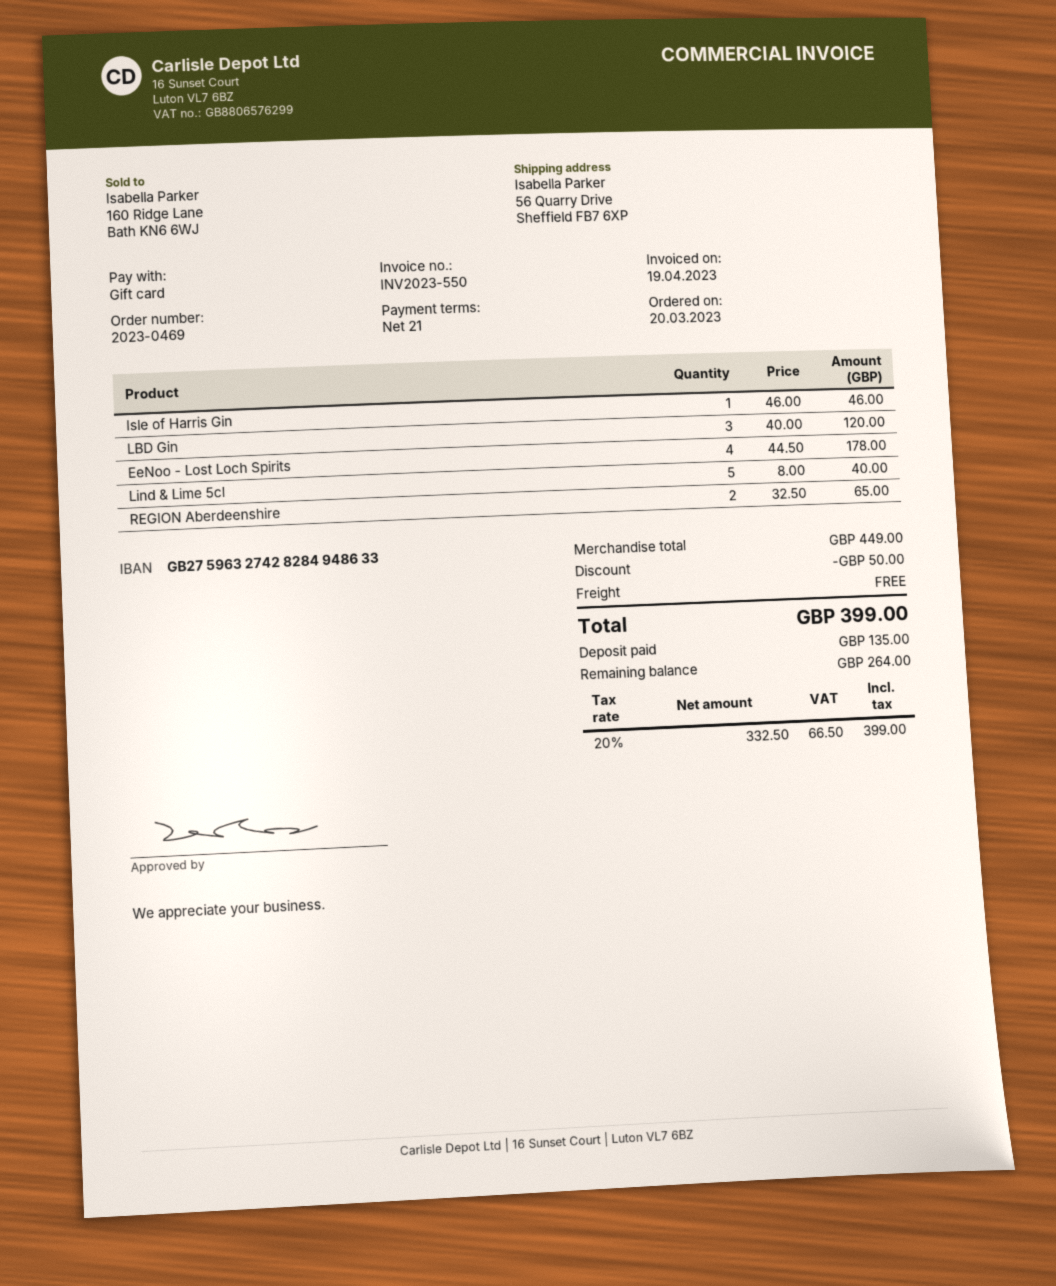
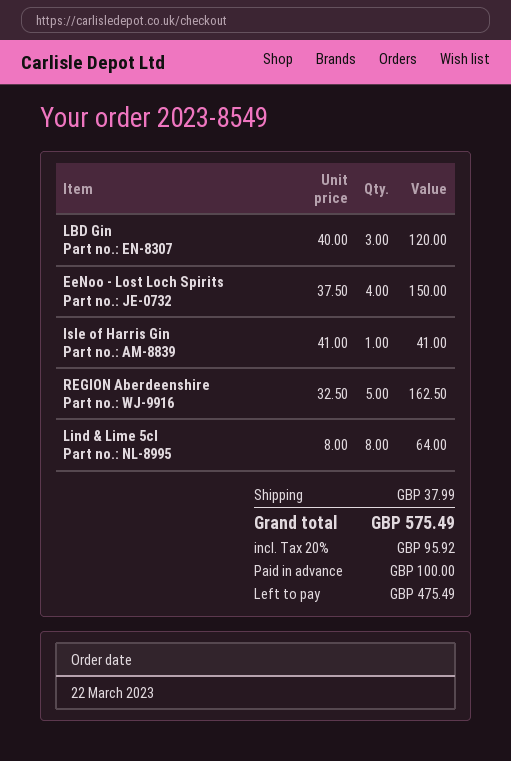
order number: 2023-0469 -> 2023-8549
order date: 2023-03-20 -> 2023-03-22
Isle of Harris Gin: 1 x 46.00 = 46.00 -> 1 x 41.00 = 41.00
EeNoo - Lost Loch Spirits: 4 x 44.50 = 178.00 -> 4 x 37.50 = 150.00
Lind & Lime 5cl: 5 x 8.00 = 40.00 -> 8 x 8.00 = 64.00
REGION Aberdeenshire: 2 x 32.50 = 65.00 -> 5 x 32.50 = 162.50
discount: 50.00 -> none
shipping: 0.00 -> 37.99
tax: 20% = 66.50 -> 20% = 95.92
total: 399.00 -> 575.49
deposit: 135.00 -> 100.00
balance: 264.00 -> 475.49

